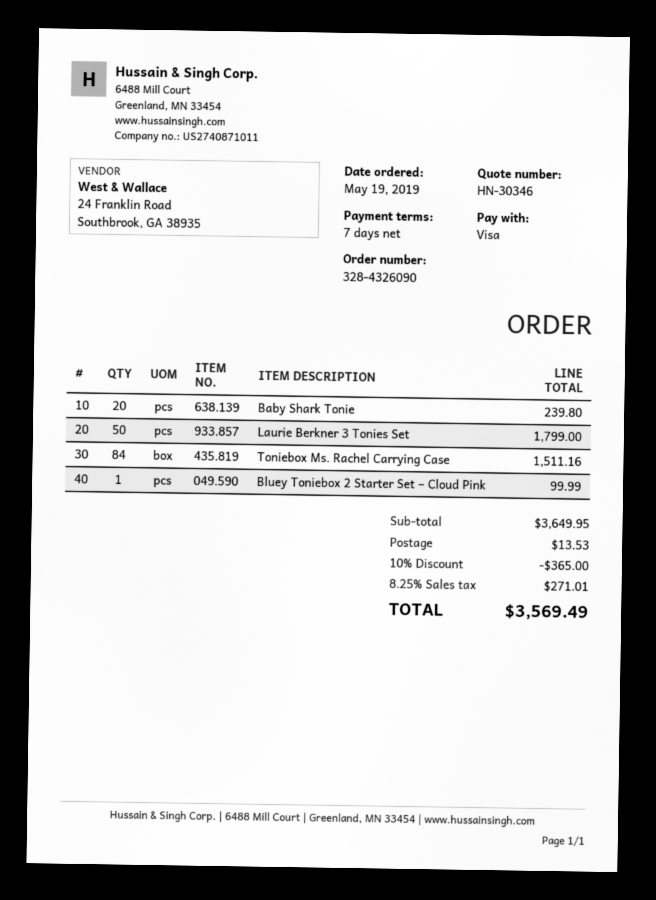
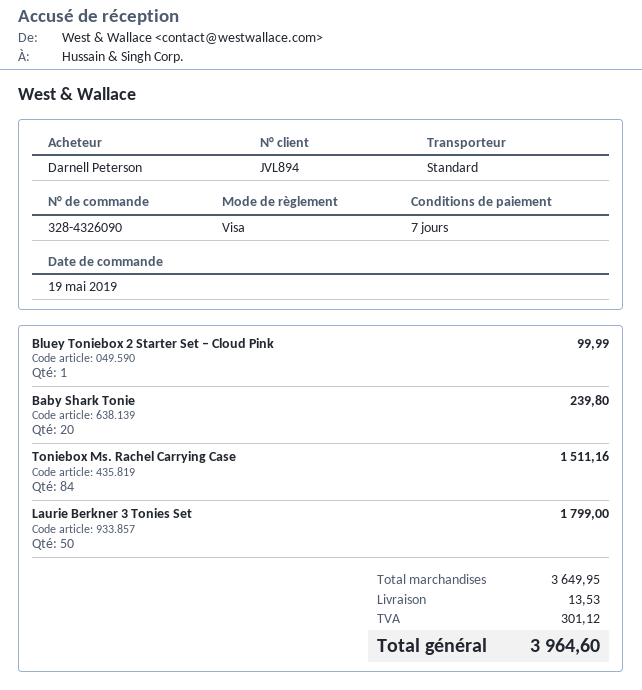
discount: 10% = 365.00 -> none
tax: 271.01 -> 301.12
total: 3569.49 -> 3964.60

